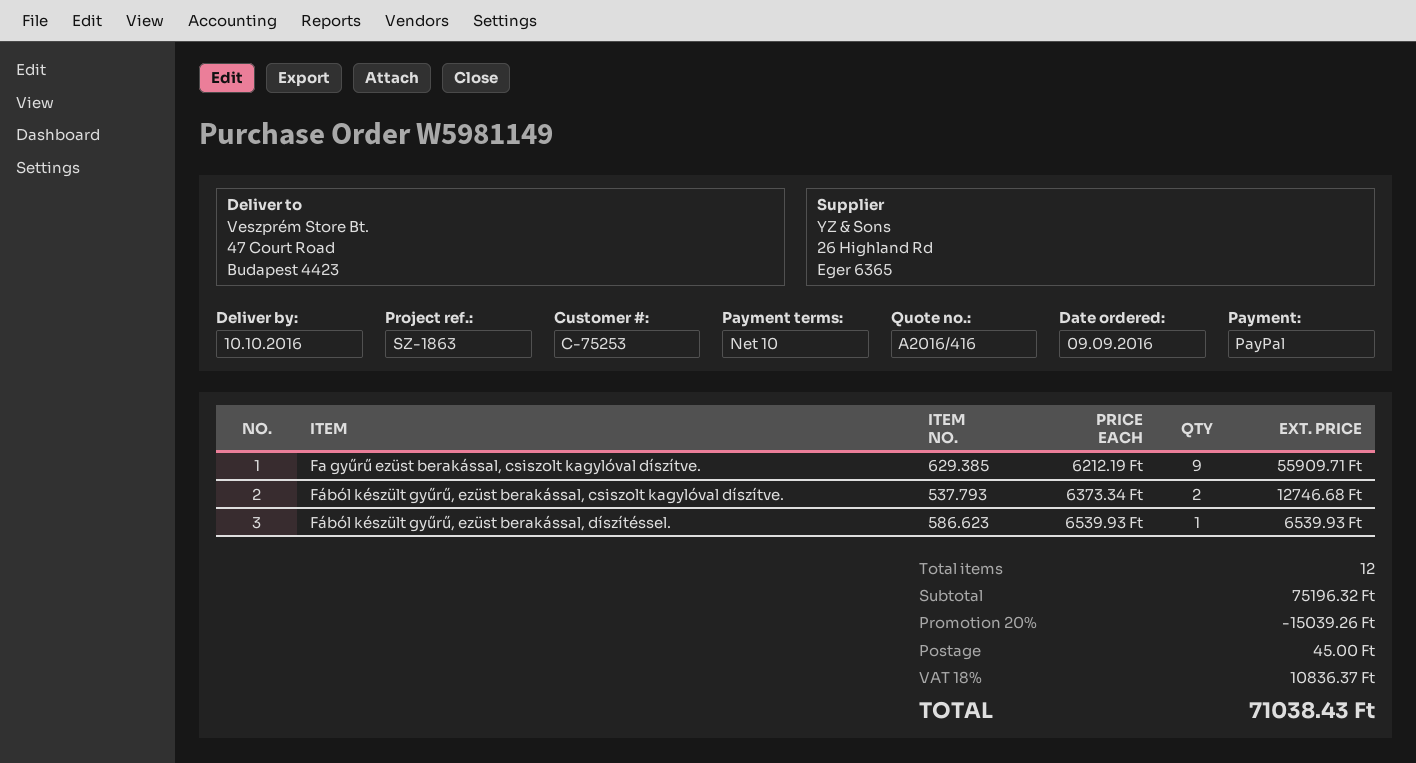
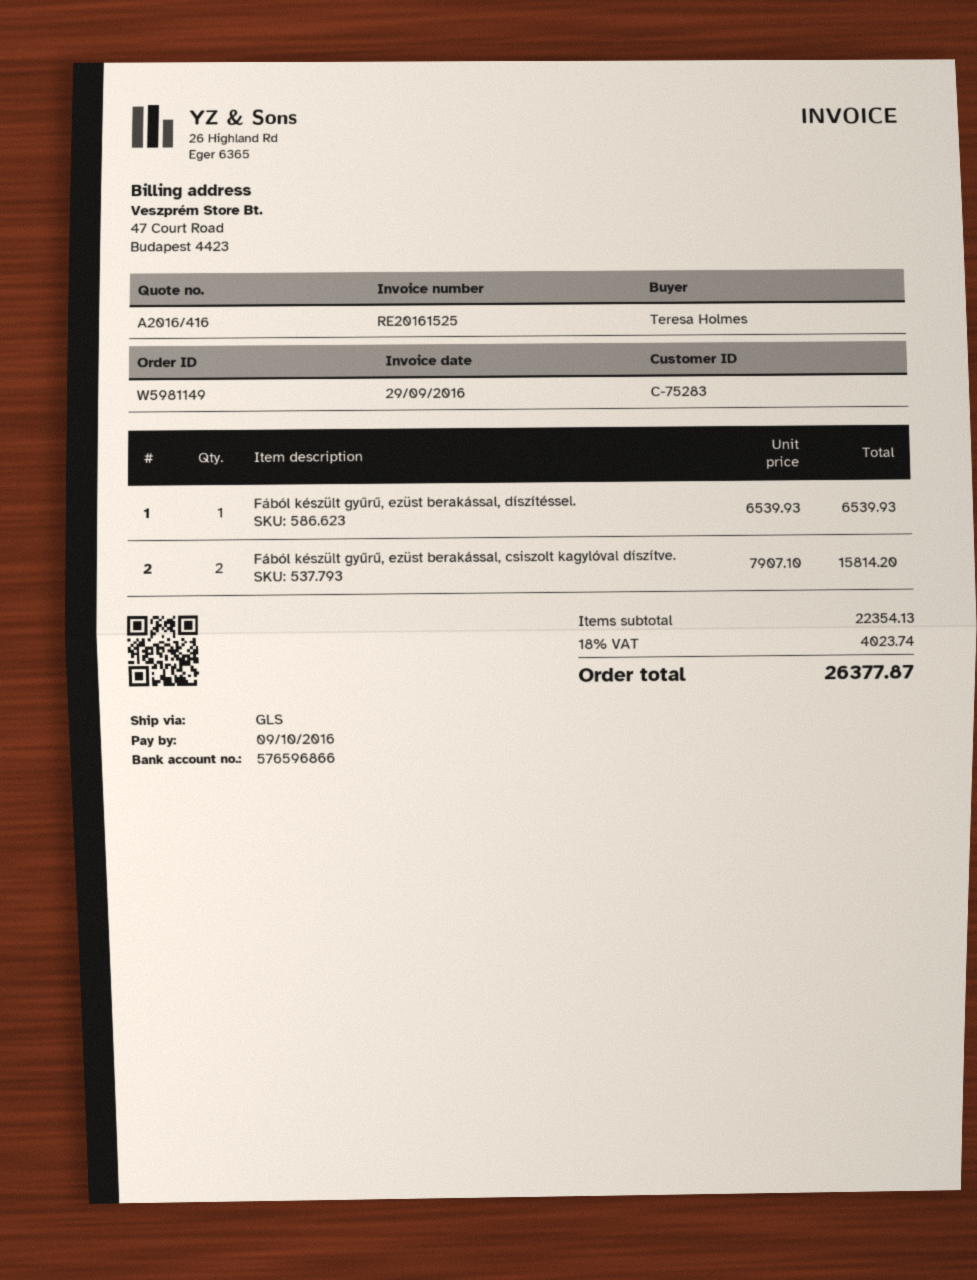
customer number: C-75253 -> C-75283
Fa gyűrű ezüst berakással, csiszolt kagylóval díszítve.: 9 x 6212.19 = 55909.71 -> none
Fából készült gyűrű, ezüst berakással, csiszolt kagylóval díszítve.: 2 x 6373.34 = 12746.68 -> 2 x 7907.10 = 15814.20
subtotal: 75196.32 -> 22354.13
discount: 20% = 15039.26 -> none
shipping: 45.00 -> none
tax: 18% = 10836.37 -> 18% = 4023.74
total: 71038.43 -> 26377.87

